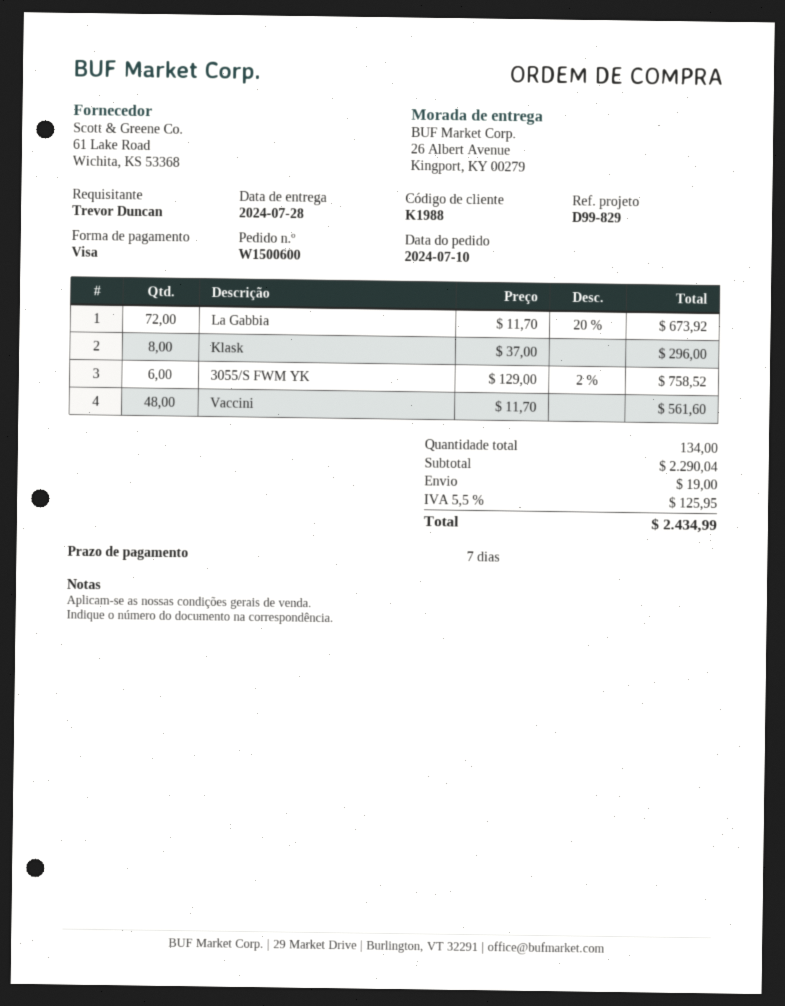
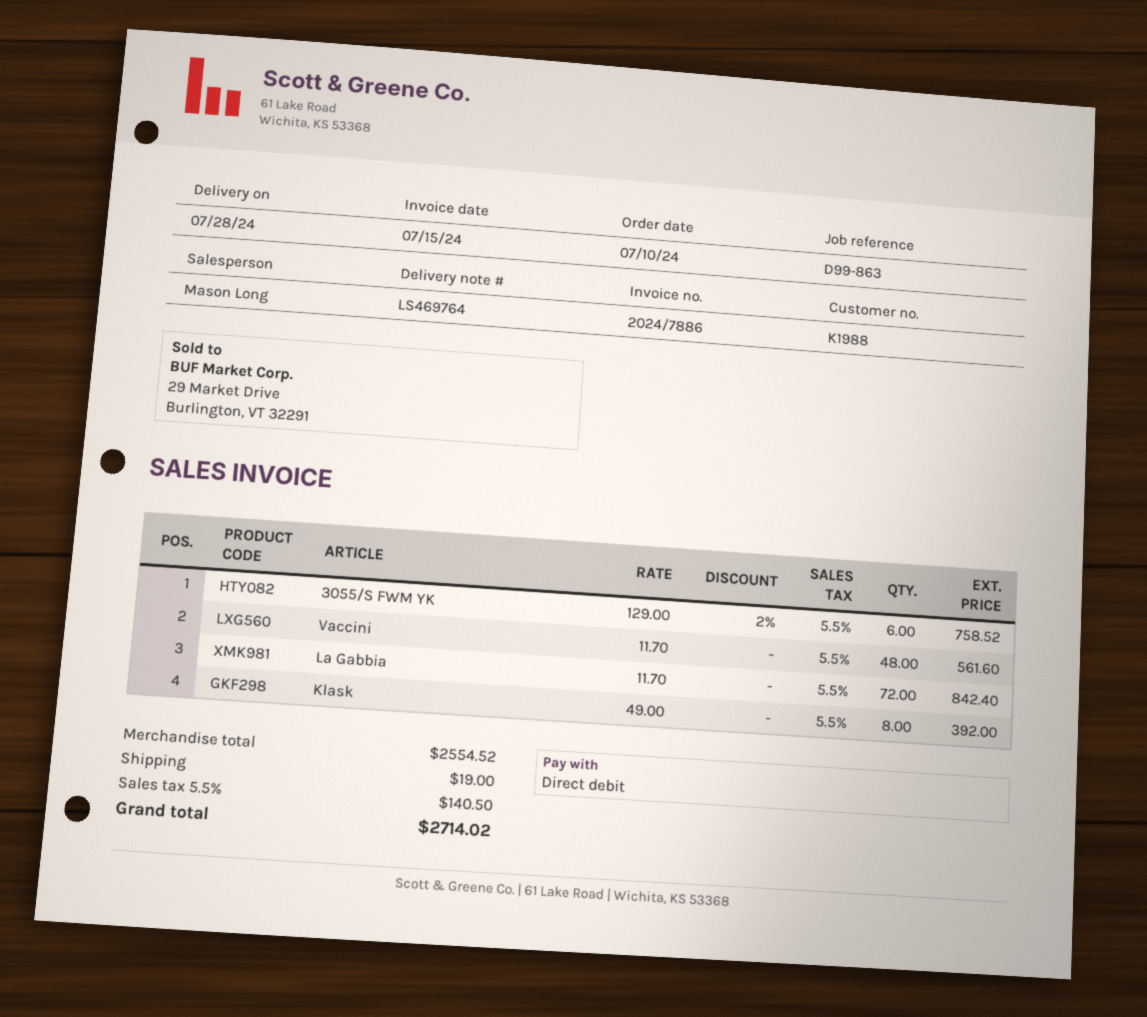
reference: D99-829 -> D99-863
payment method: Visa -> direct debit
La Gabbia: 72 x 11.70 - 20% = 673.92 -> 72 x 11.70 = 842.40
Klask: 8 x 37.00 = 296.00 -> 8 x 49.00 = 392.00
subtotal: 2290.04 -> 2554.52
tax: 5.5% = 125.95 -> 5.5% = 140.50
total: 2434.99 -> 2714.02

